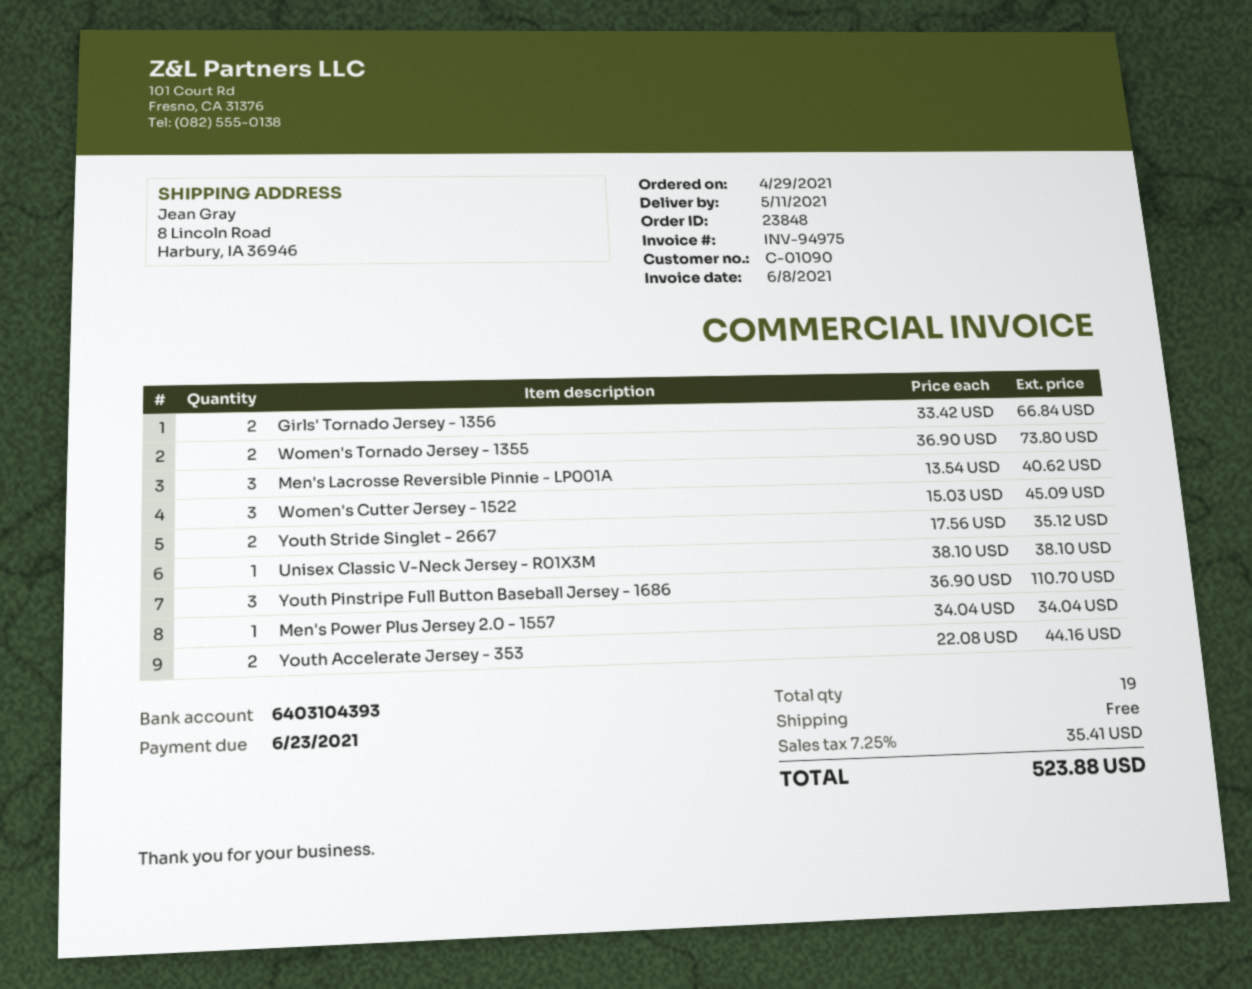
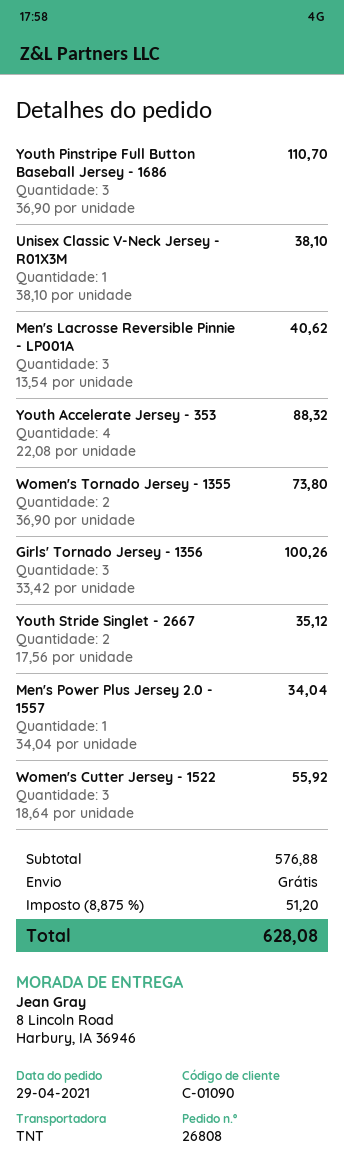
order number: 23848 -> 26808
Girls' Tornado Jersey - 1356: 2 x 33.42 = 66.84 -> 3 x 33.42 = 100.26
Women's Cutter Jersey - 1522: 3 x 15.03 = 45.09 -> 3 x 18.64 = 55.92
Youth Accelerate Jersey - 353: 2 x 22.08 = 44.16 -> 4 x 22.08 = 88.32
tax: 7.25% = 35.41 -> 8.875% = 51.20
total: 523.88 -> 628.08

